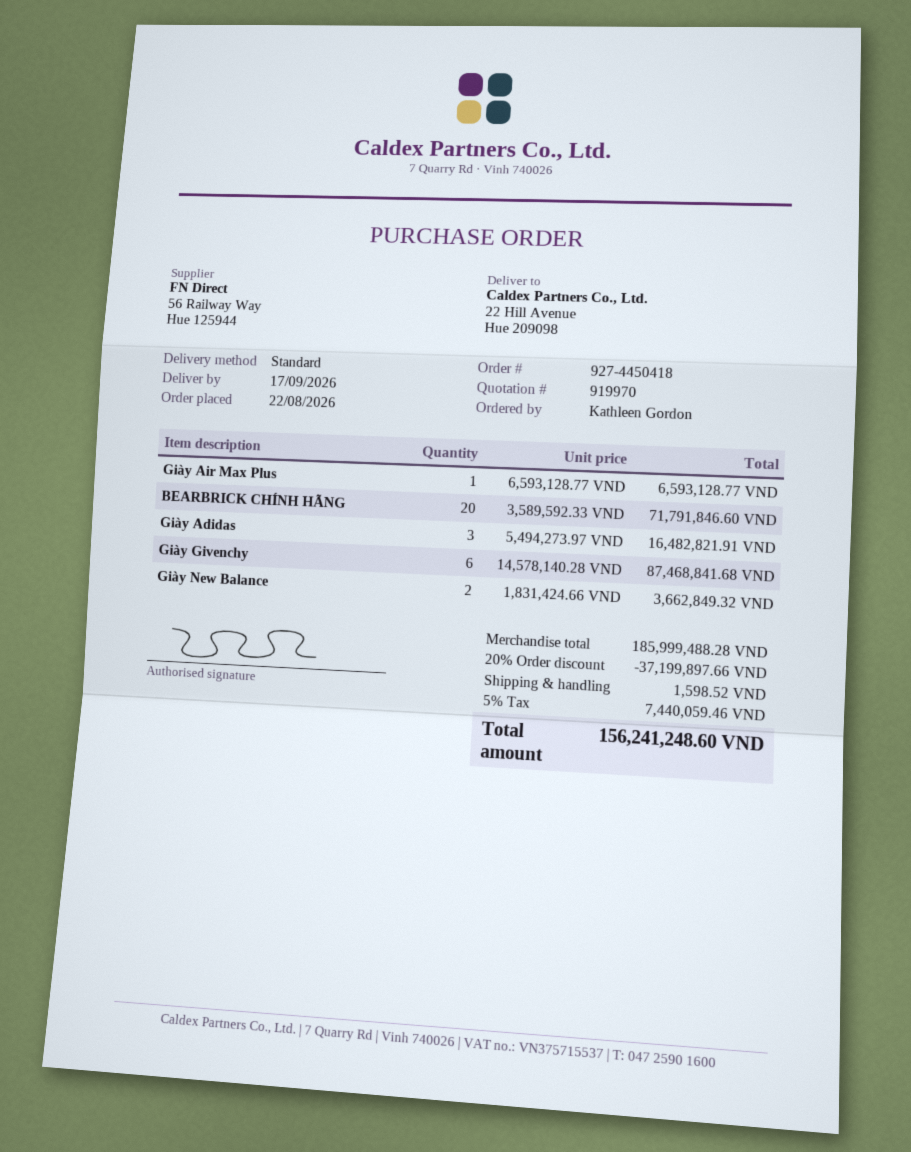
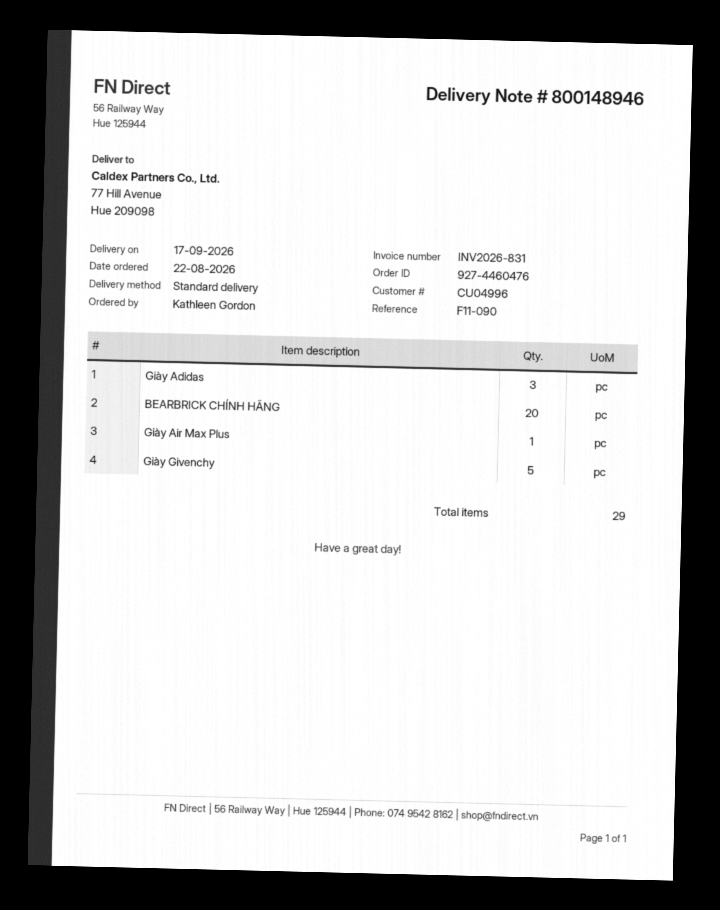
order number: 927-4450418 -> 927-4460476
ship to: 22 Hill Avenue, Hue 209098 -> 77 Hill Avenue, Hue 209098
Giày Givenchy: 6 -> 5
Giày New Balance: 2 -> none

